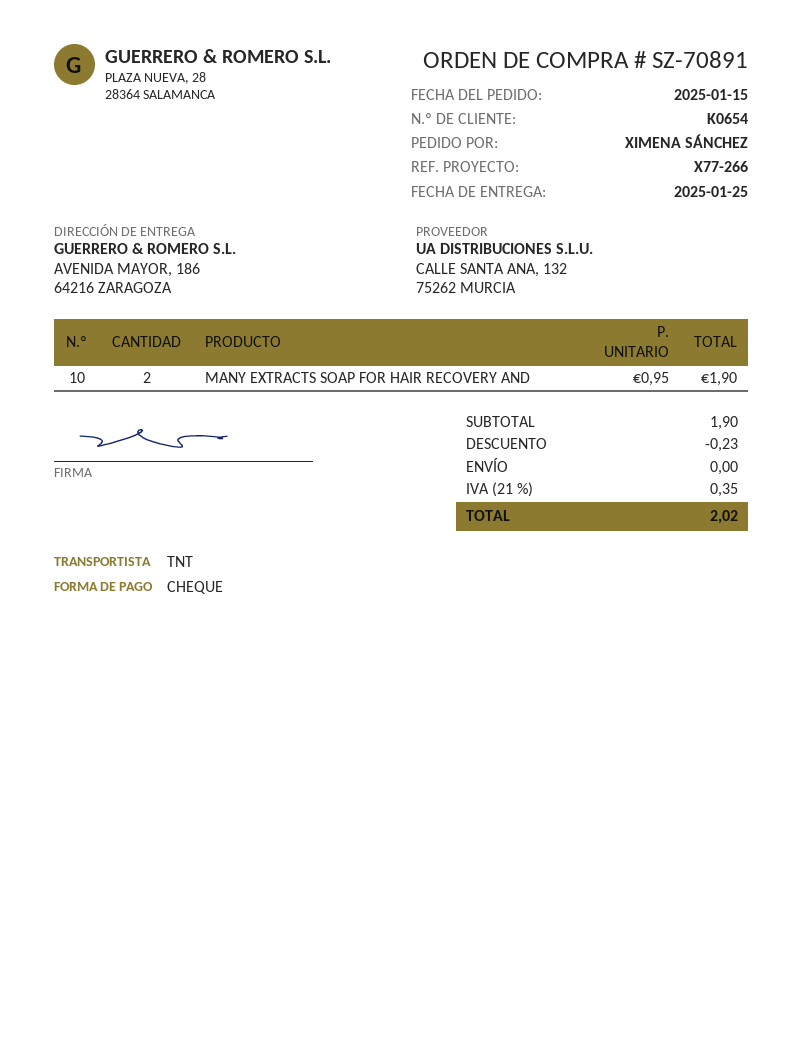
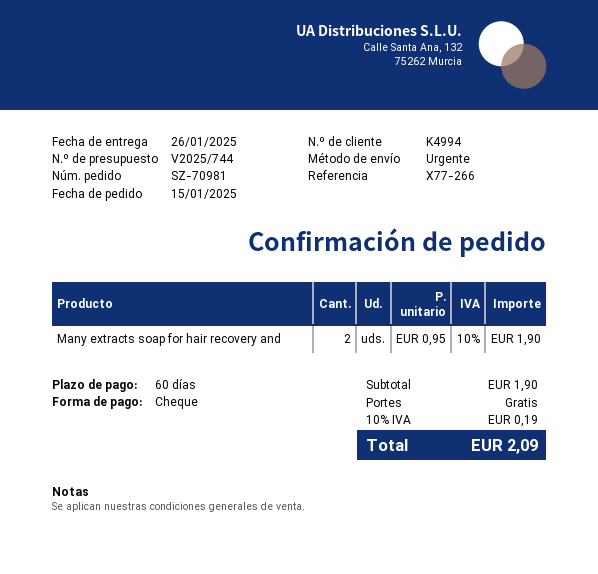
order number: SZ-70891 -> SZ-70981
delivery date: 2025-01-25 -> 2025-01-26
customer number: K0654 -> K4994
shipping method: TNT -> express
discount: 0.23 -> none
tax: 21% = 0.35 -> 10% = 0.19
total: 2.02 -> 2.09

